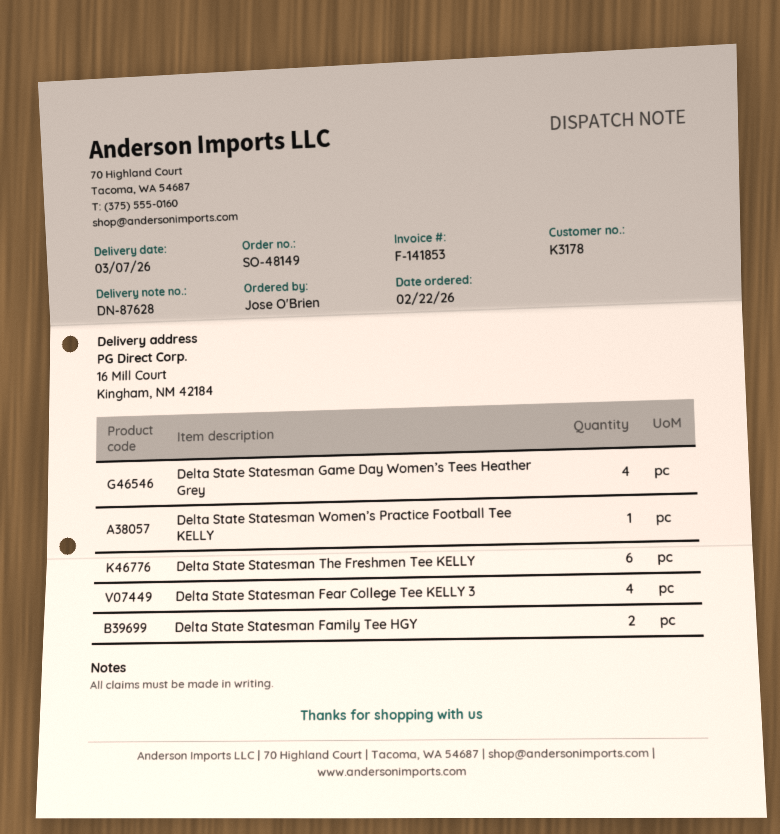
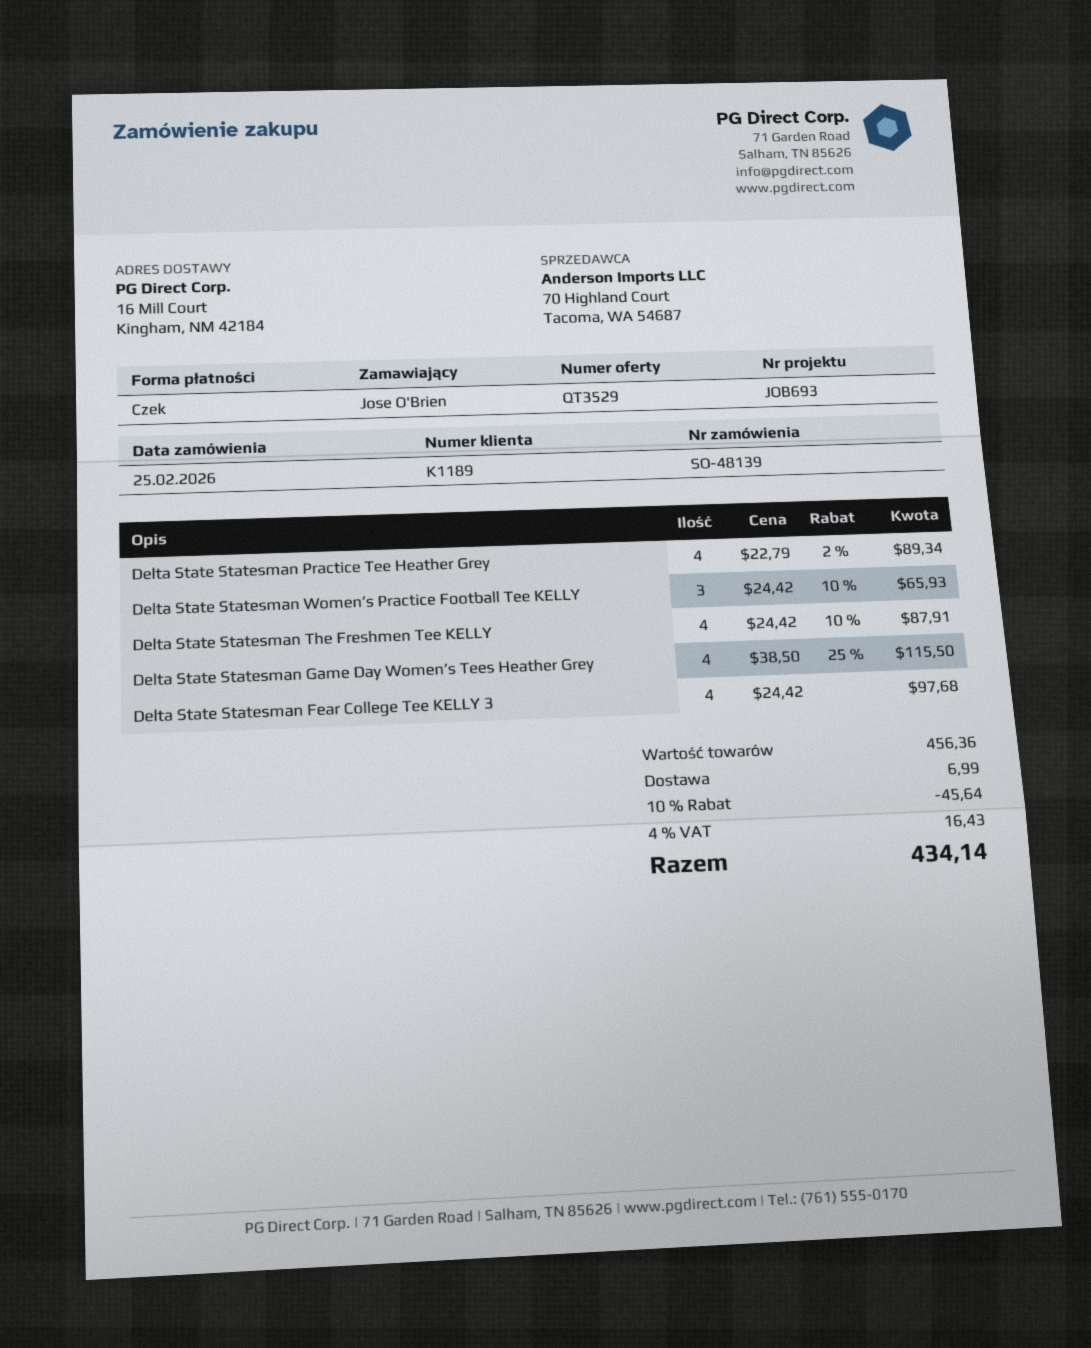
order number: SO-48149 -> SO-48139
order date: 2026-02-22 -> 2026-02-25
customer number: K3178 -> K1189
Delta State Statesman Women’s Practice Football Tee KELLY: 1 -> 3
Delta State Statesman The Freshmen Tee KELLY: 6 -> 4
Delta State Statesman Family Tee HGY: 2 -> none
Delta State Statesman Practice Tee Heather Grey: none -> 4

